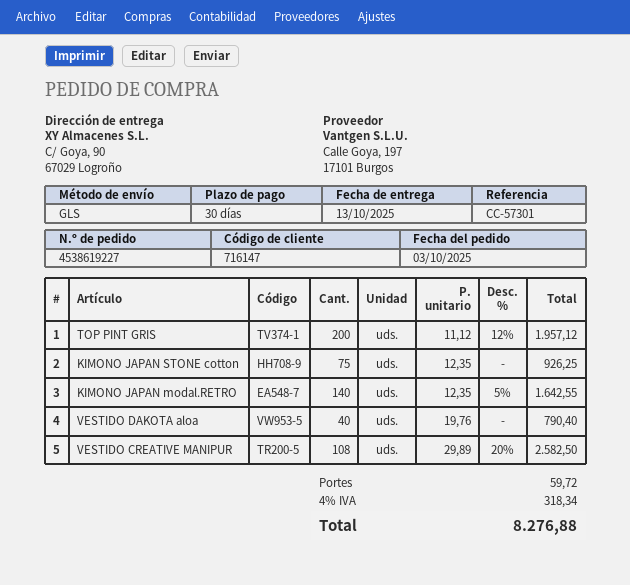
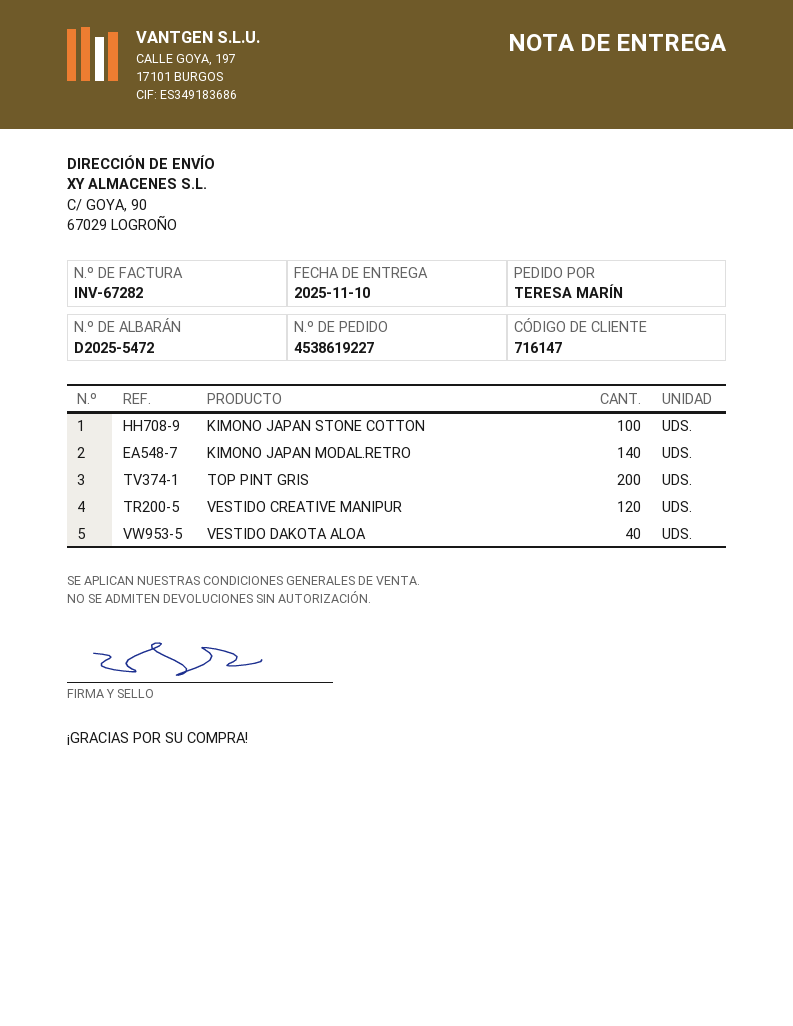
delivery date: 2025-10-13 -> 2025-11-10
KIMONO JAPAN STONE cotton: 75 -> 100
VESTIDO CREATIVE MANIPUR: 108 -> 120

